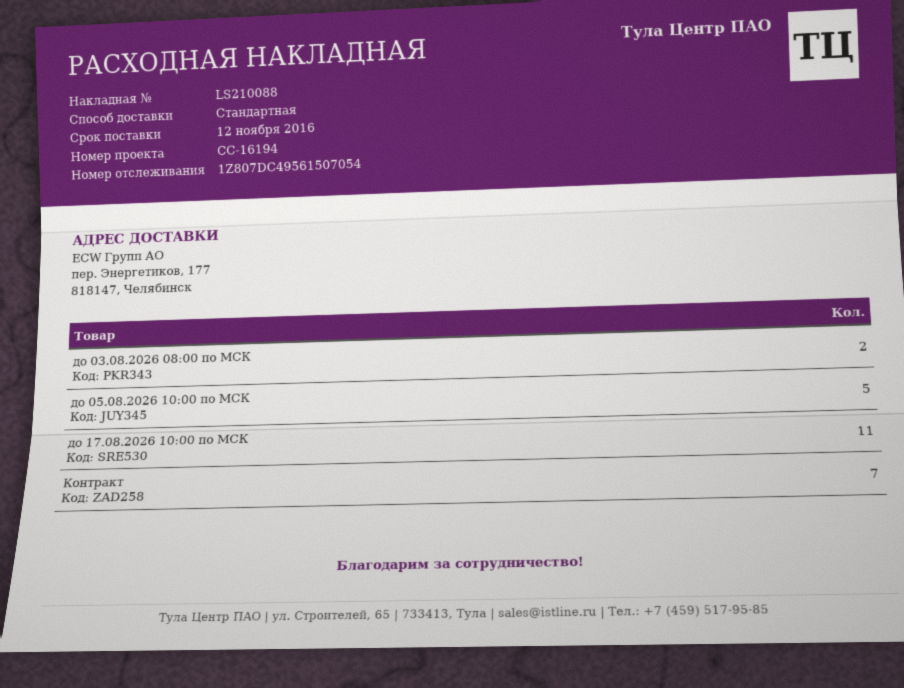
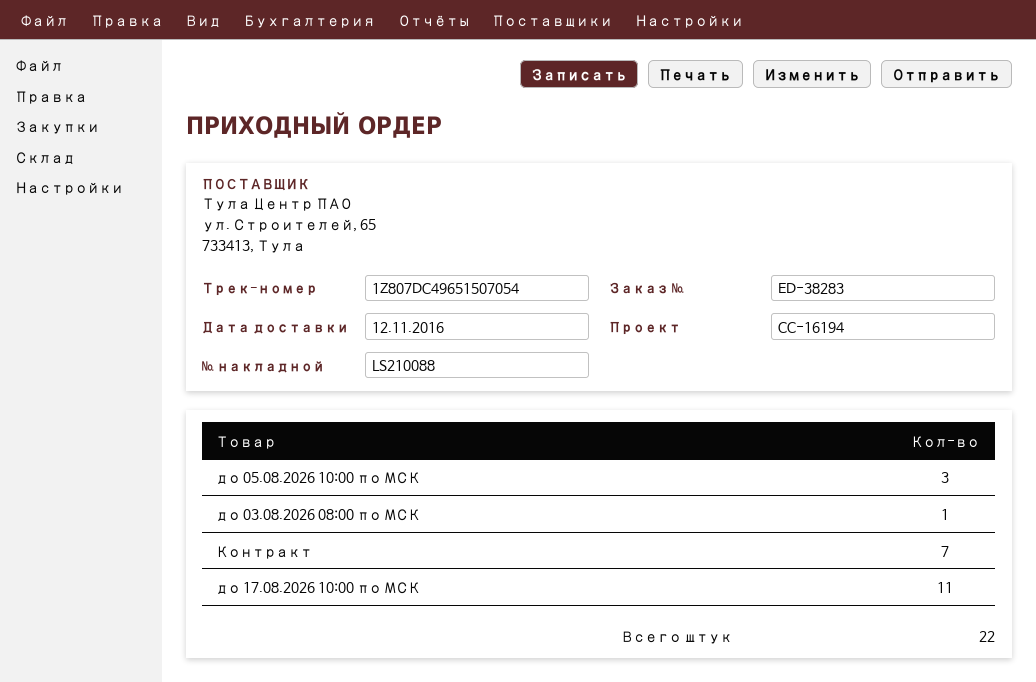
tracking number: 1Z807DC49561507054 -> 1Z807DC49651507054
до 03.08.2026 08:00 по МСК: 2 -> 1
до 05.08.2026 10:00 по МСК: 5 -> 3

